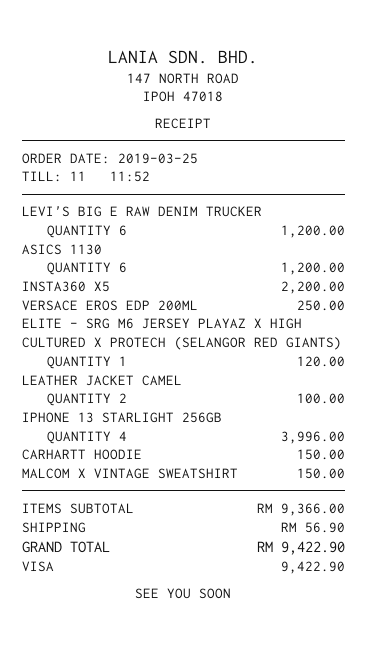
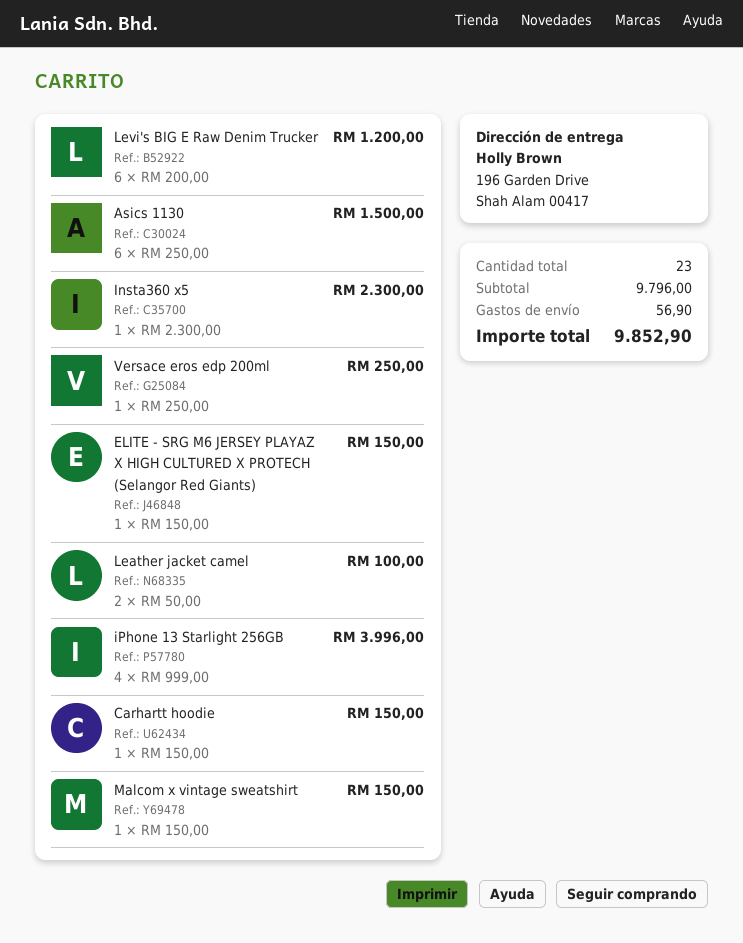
ASICS 1130: 6 for 1200.00 -> 6 for 1500.00
INSTA360 X5: 1 for 2200.00 -> 1 for 2300.00
ELITE - SRG M6 JERSEY PLAYAZ X HIGH CULTURED X PROTECH (SELANGOR RED GIANTS): 1 for 120.00 -> 1 for 150.00
subtotal: 9366.00 -> 9796.00
total: 9422.90 -> 9852.90

